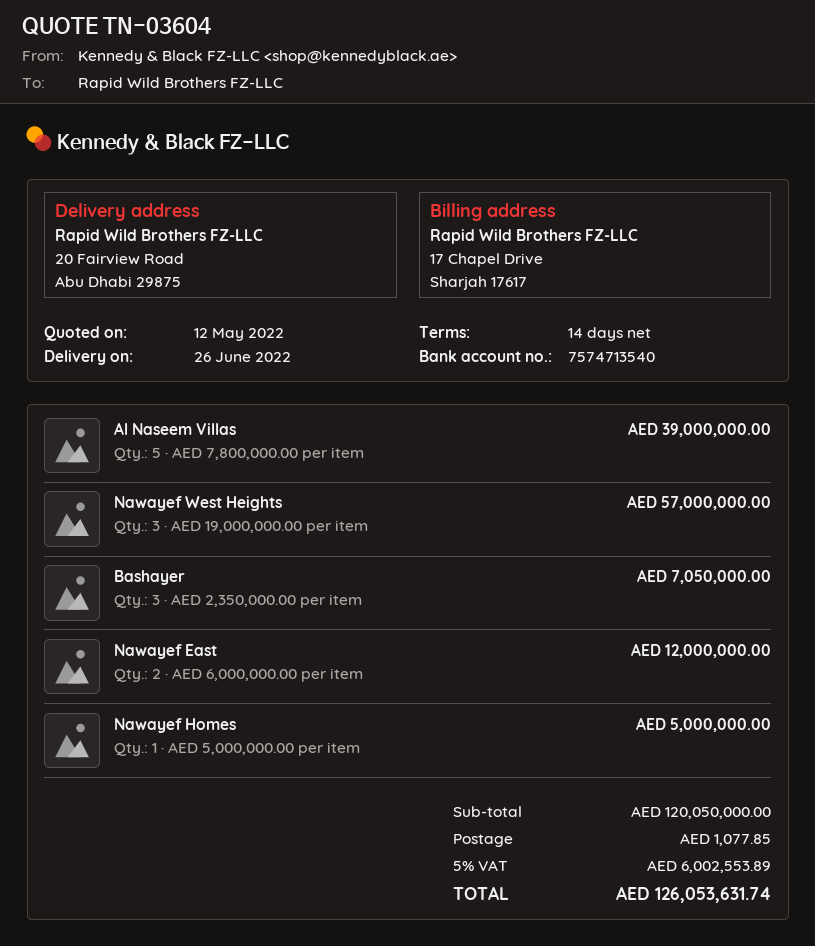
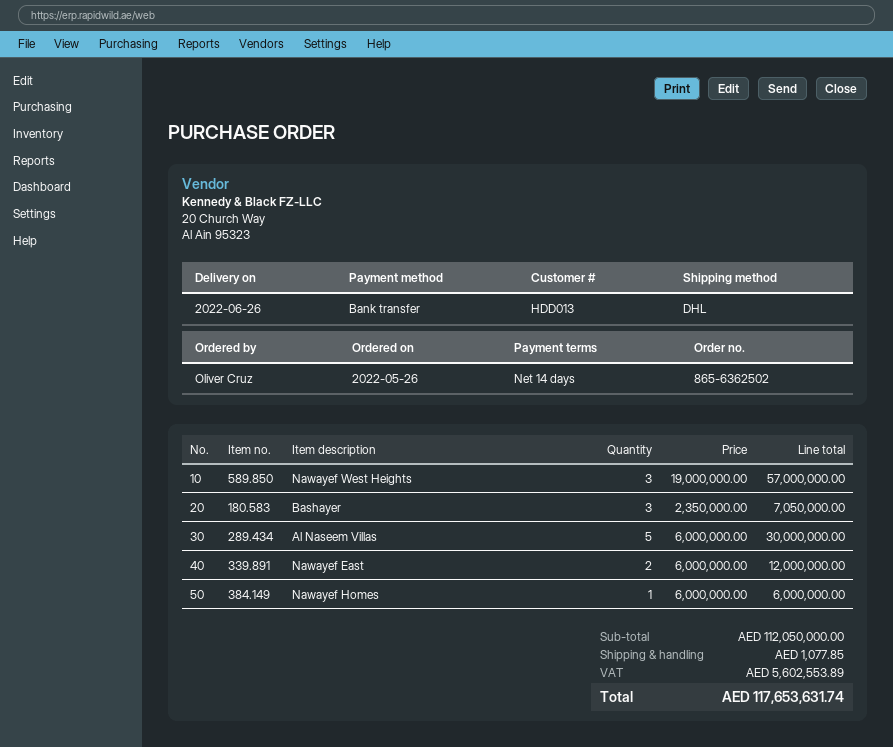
Al Naseem Villas: 5 x 7800000.00 = 39000000.00 -> 5 x 6000000.00 = 30000000.00
Nawayef Homes: 1 x 5000000.00 = 5000000.00 -> 1 x 6000000.00 = 6000000.00
subtotal: 120050000.00 -> 112050000.00
tax: 6002553.89 -> 5602553.89
total: 126053631.74 -> 117653631.74

